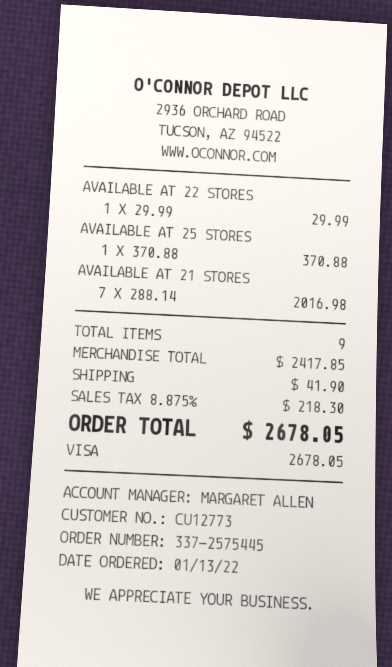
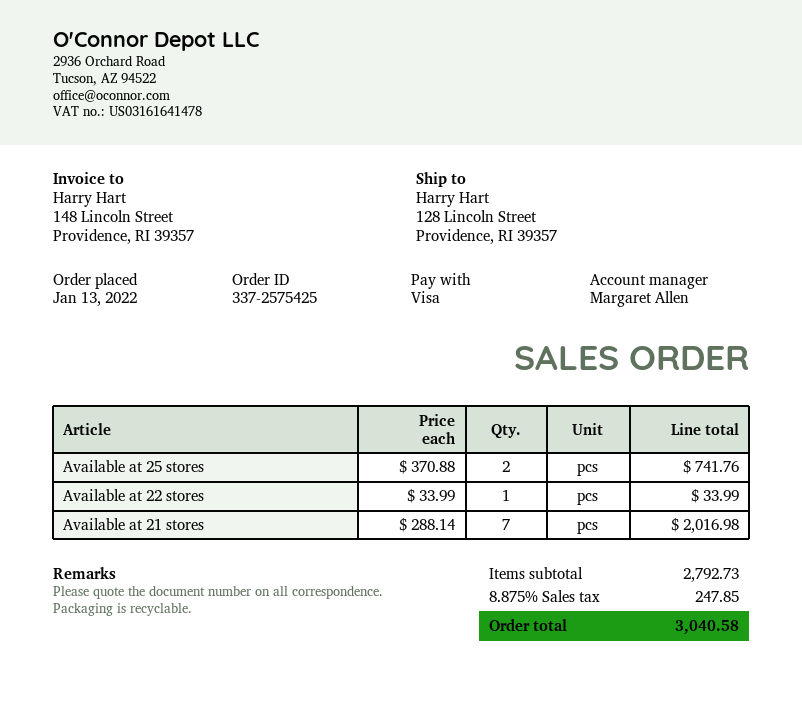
order number: 337-2575445 -> 337-2575425
AVAILABLE AT 22 STORES: 1 x 29.99 = 29.99 -> 1 x 33.99 = 33.99
AVAILABLE AT 25 STORES: 1 x 370.88 = 370.88 -> 2 x 370.88 = 741.76
subtotal: 2417.85 -> 2792.73
shipping: 41.90 -> none
tax: 8.875% = 218.30 -> 8.875% = 247.85
total: 2678.05 -> 3040.58

